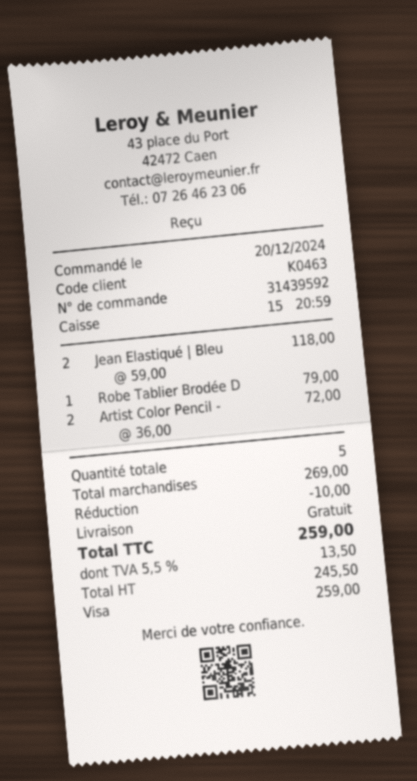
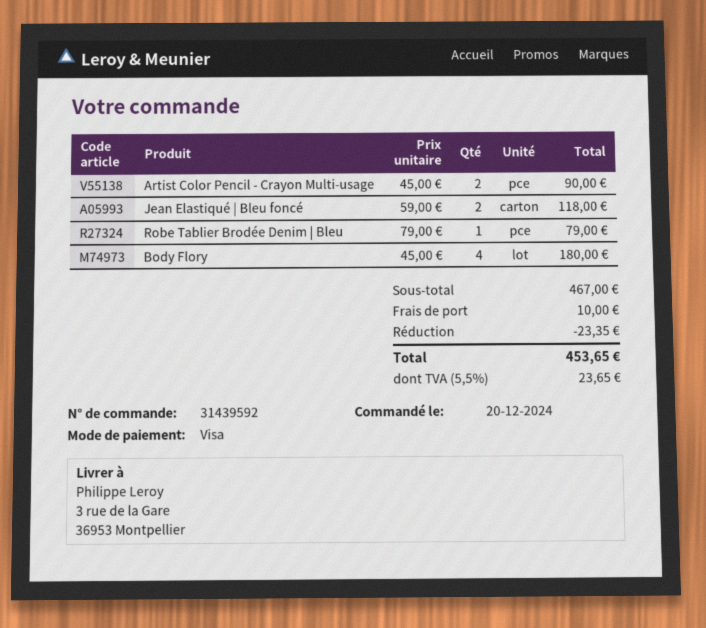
Artist Color Pencil -: 2 x 36.00 = 72.00 -> 2 x 45.00 = 90.00
Body Flory: none -> 4 x 45.00 = 180.00
subtotal: 269.00 -> 467.00
discount: 10.00 -> 23.35
shipping: 0.00 -> 10.00
tax: 5.5% = 13.50 -> 5.5% = 23.65
total: 259.00 -> 453.65

